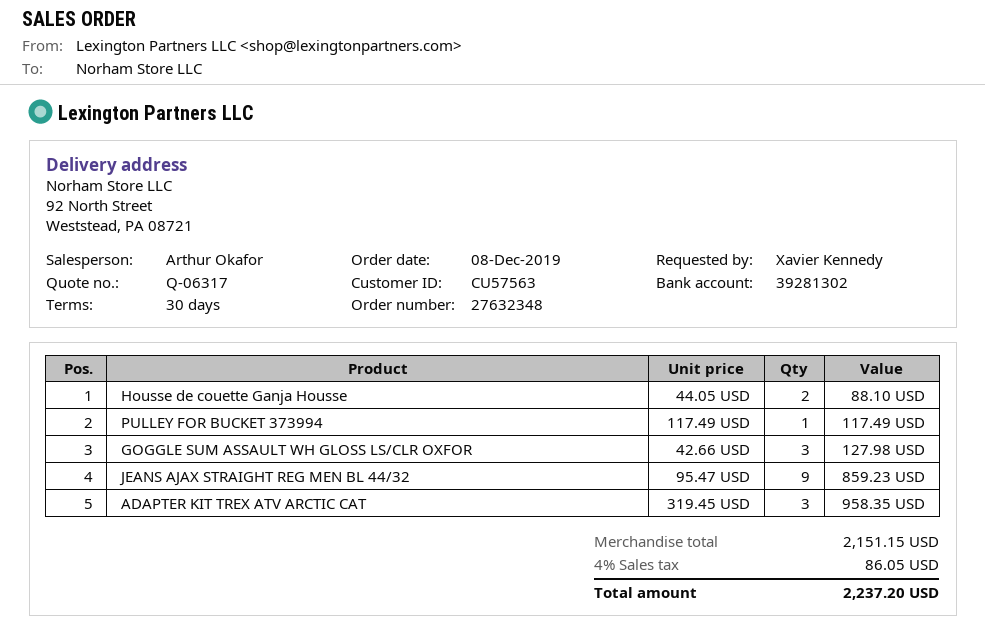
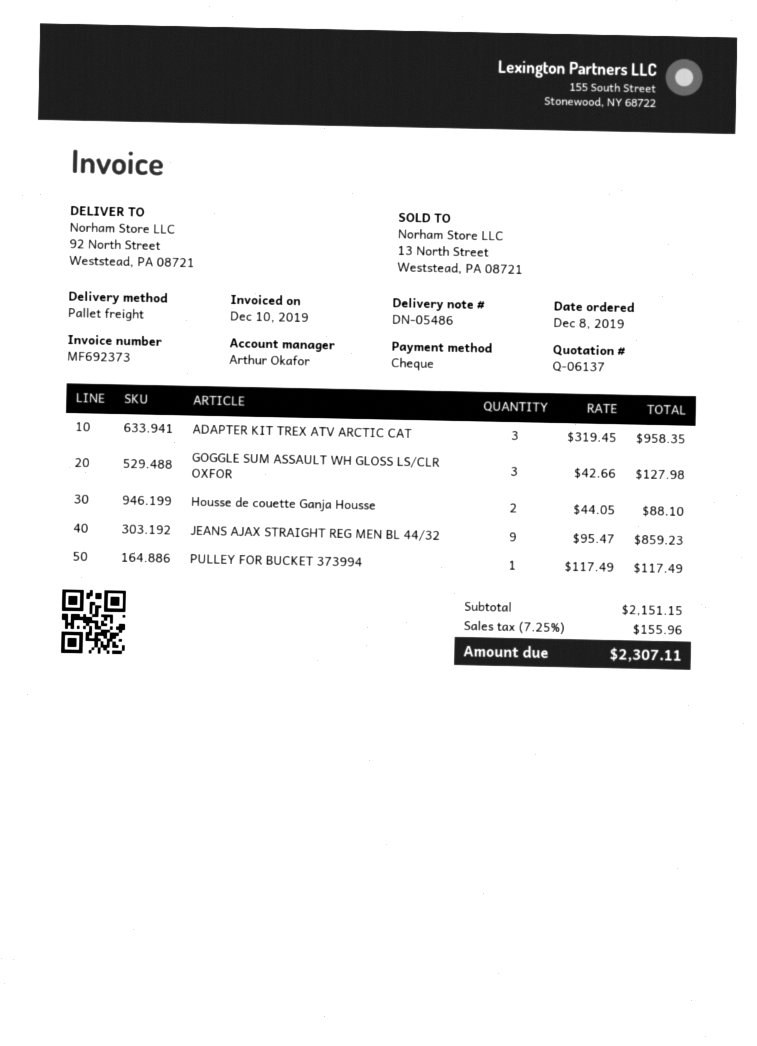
quote number: Q-06317 -> Q-06137
tax: 4% = 86.05 -> 7.25% = 155.96
total: 2237.20 -> 2307.11

